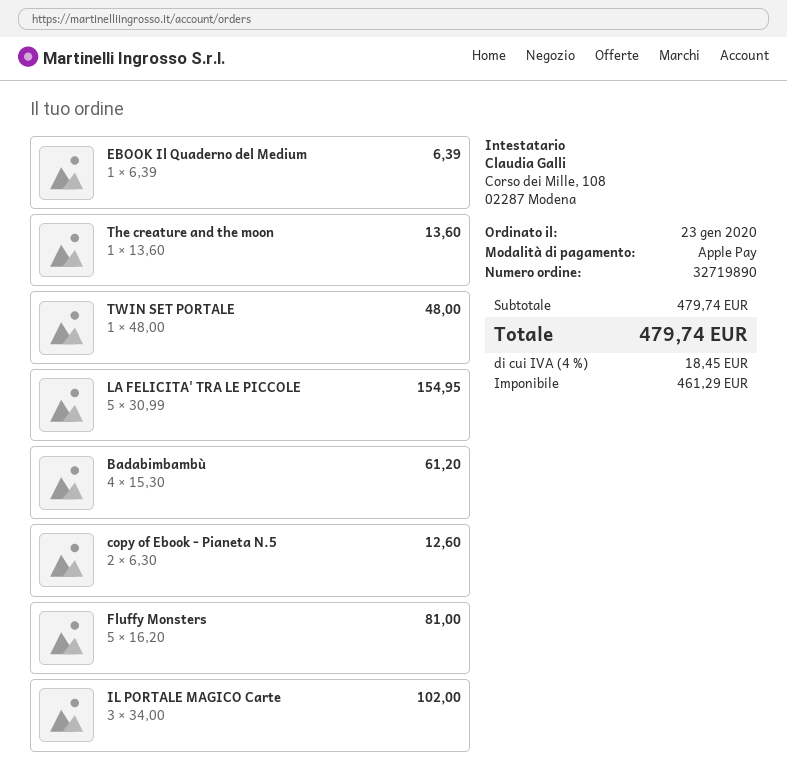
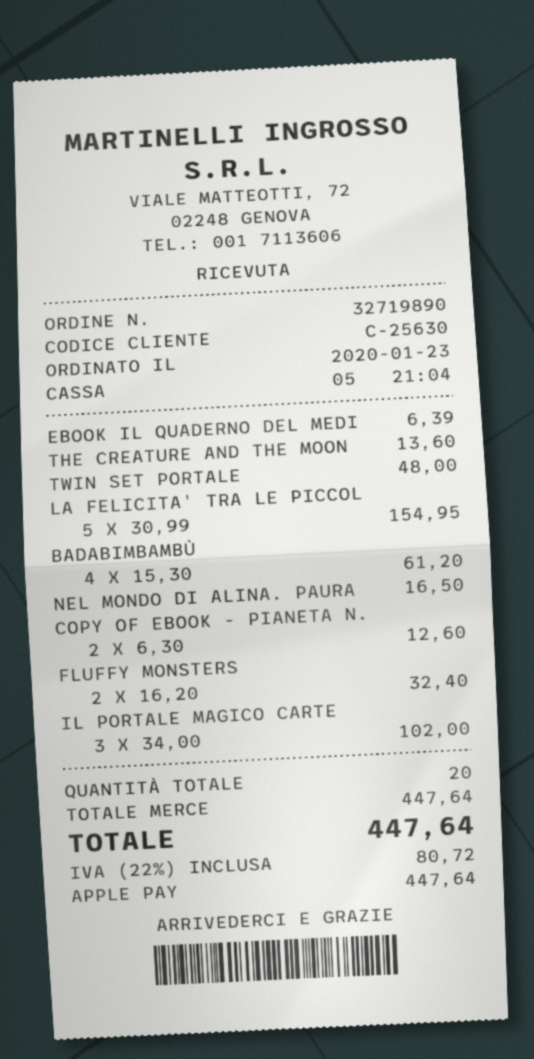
Fluffy Monsters: 5 x 16.20 = 81.00 -> 2 x 16.20 = 32.40
NEL MONDO DI ALINA. PAURA: none -> 1 x 16.50 = 16.50
subtotal: 479.74 -> 447.64
tax: 4% = 18.45 -> 22% = 80.72
total: 479.74 -> 447.64

